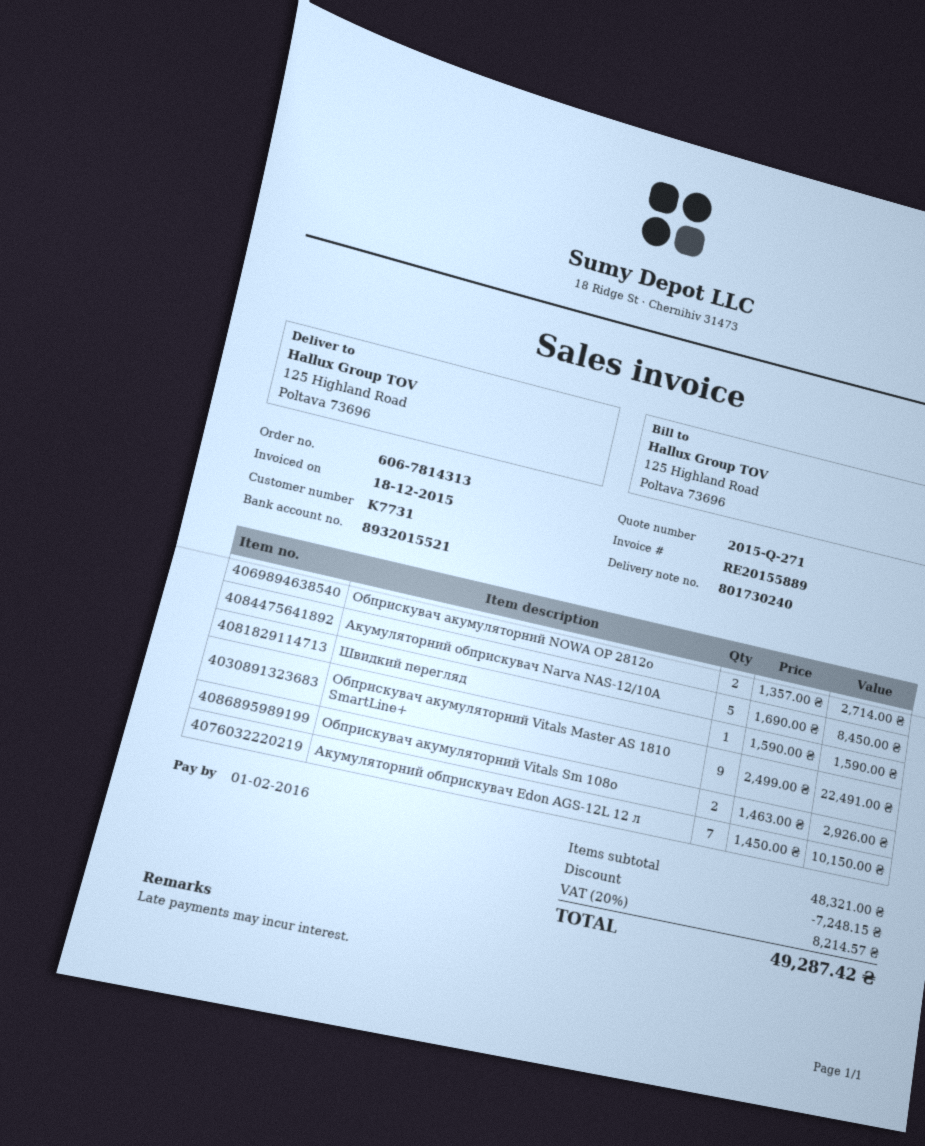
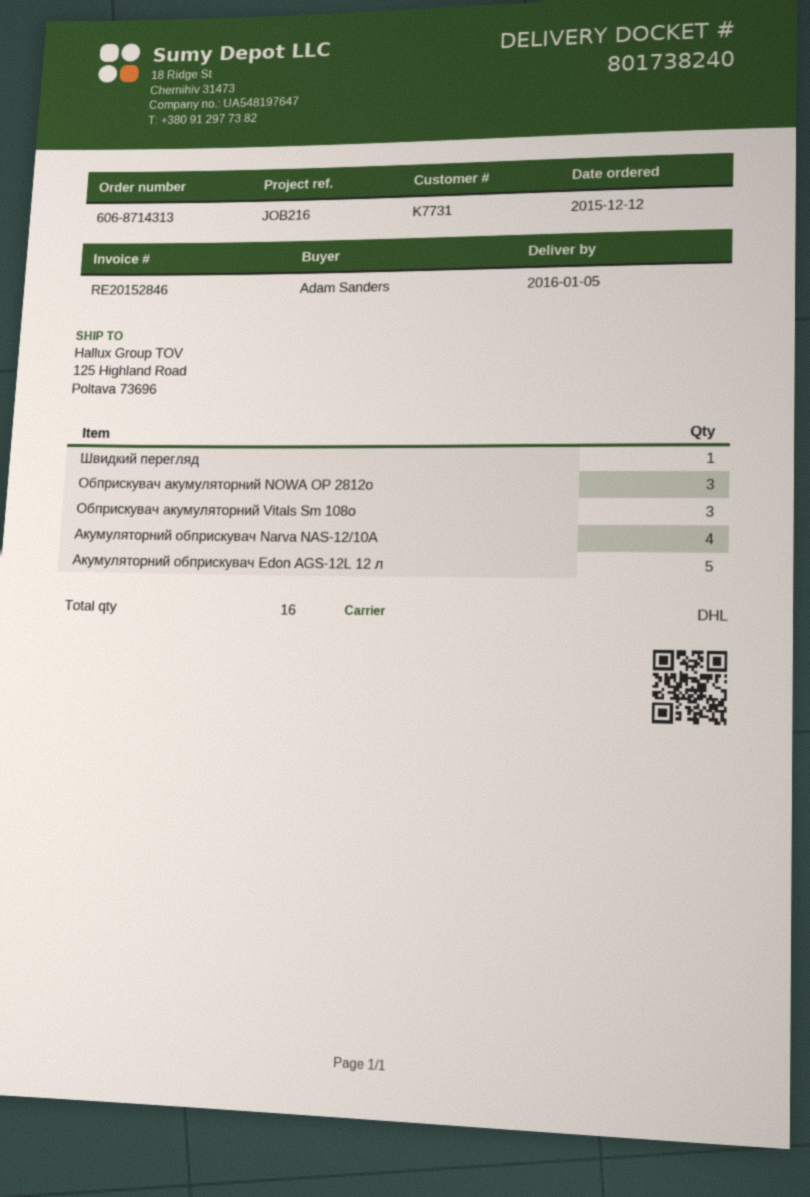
order number: 606-7814313 -> 606-8714313
delivery note number: 801730240 -> 801738240
invoice number: RE20155889 -> RE20152846
Обприскувач акумуляторний NOWA OP 2812o: 2 -> 3
Акумуляторний обприскувач Narva NAS-12/10A: 5 -> 4
Обприскувач акумуляторний Vitals Master AS 1810 SmartLine+: 9 -> none
Обприскувач акумуляторний Vitals Sm 108о: 2 -> 3
Акумуляторний обприскувач Edon AGS-12L 12 л: 7 -> 5

